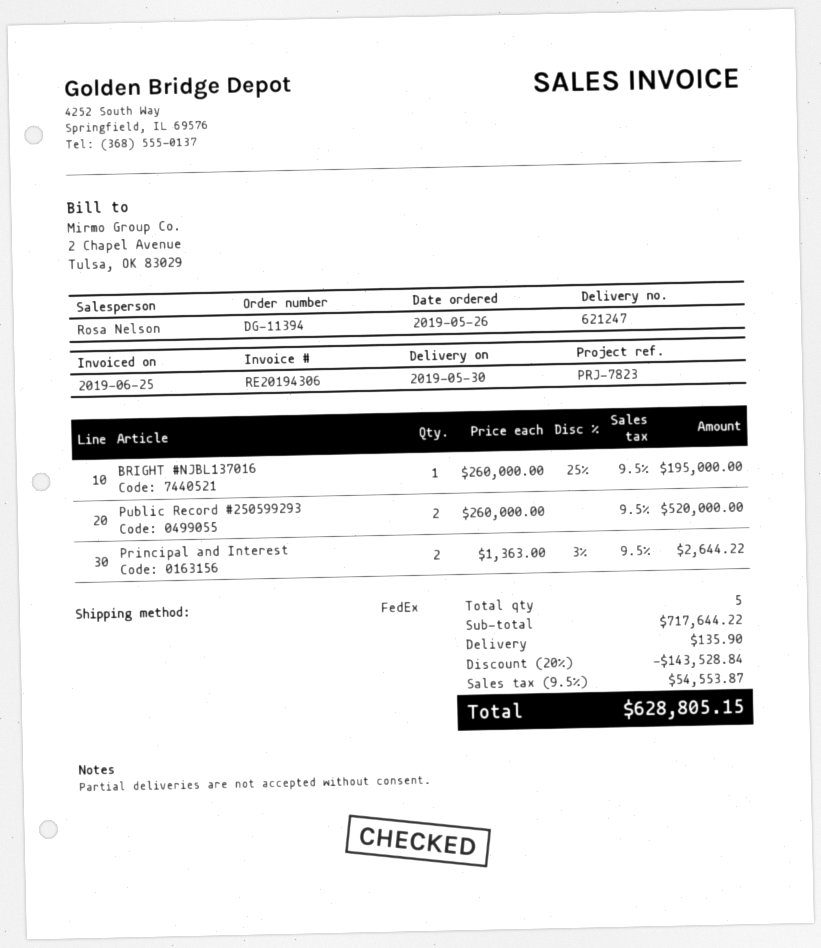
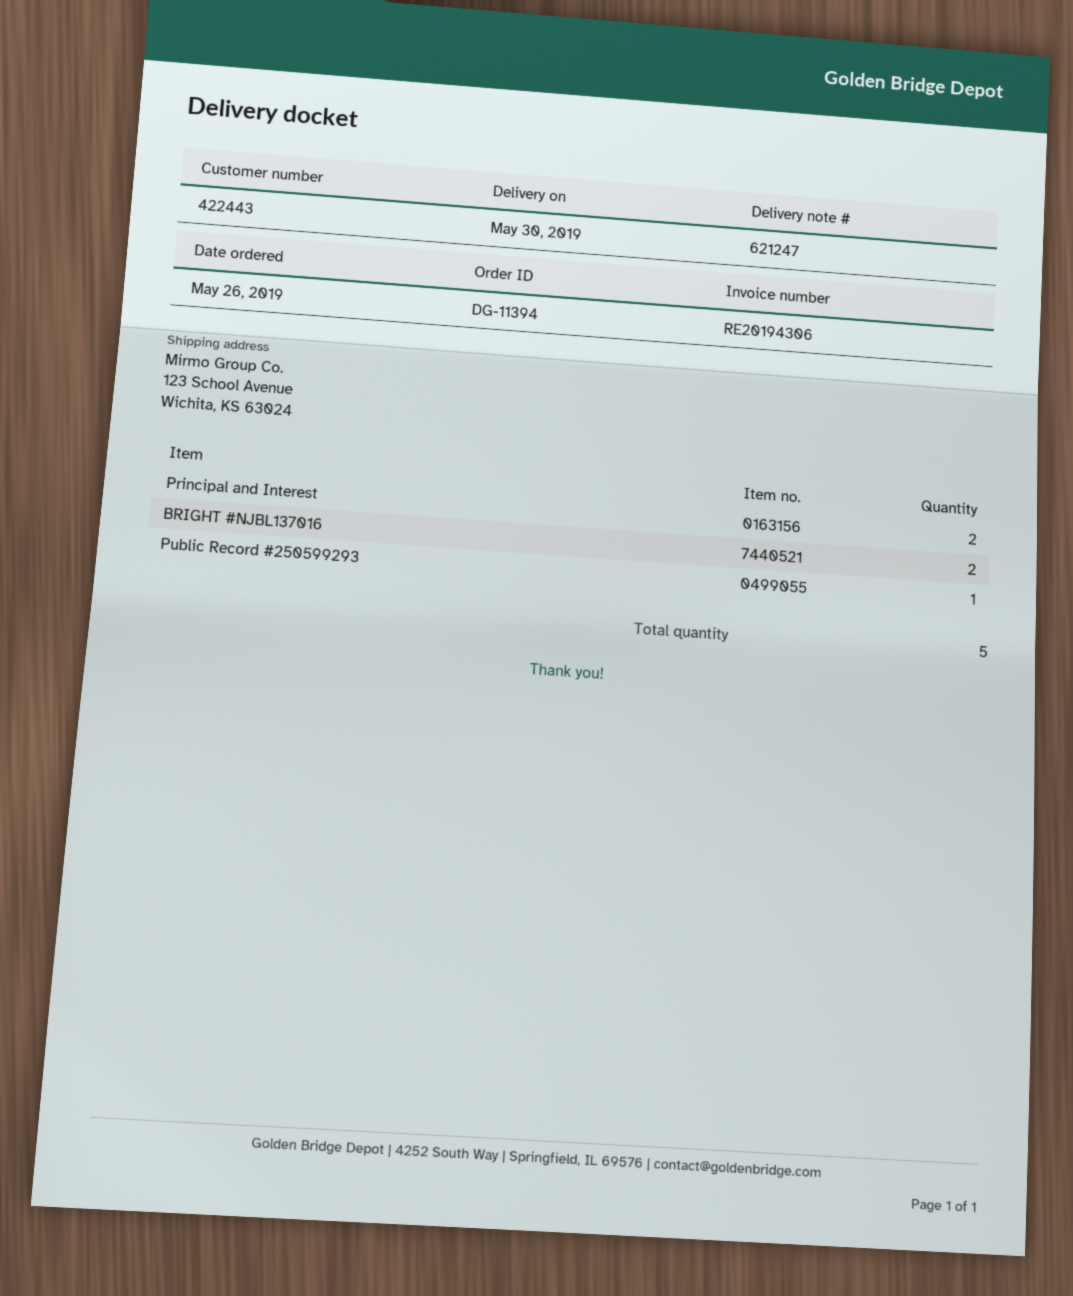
BRIGHT #NJBL137016: 1 -> 2
Public Record #250599293: 2 -> 1

